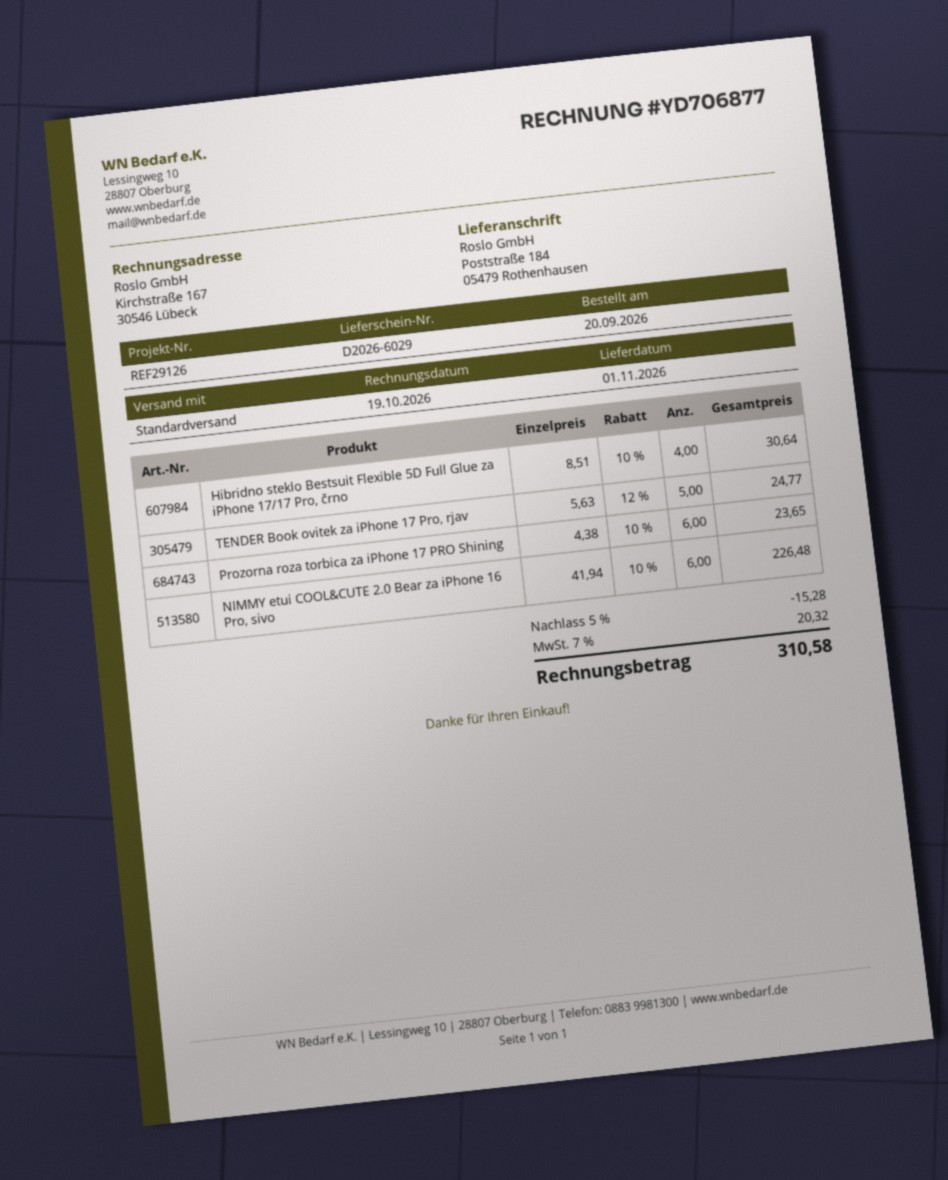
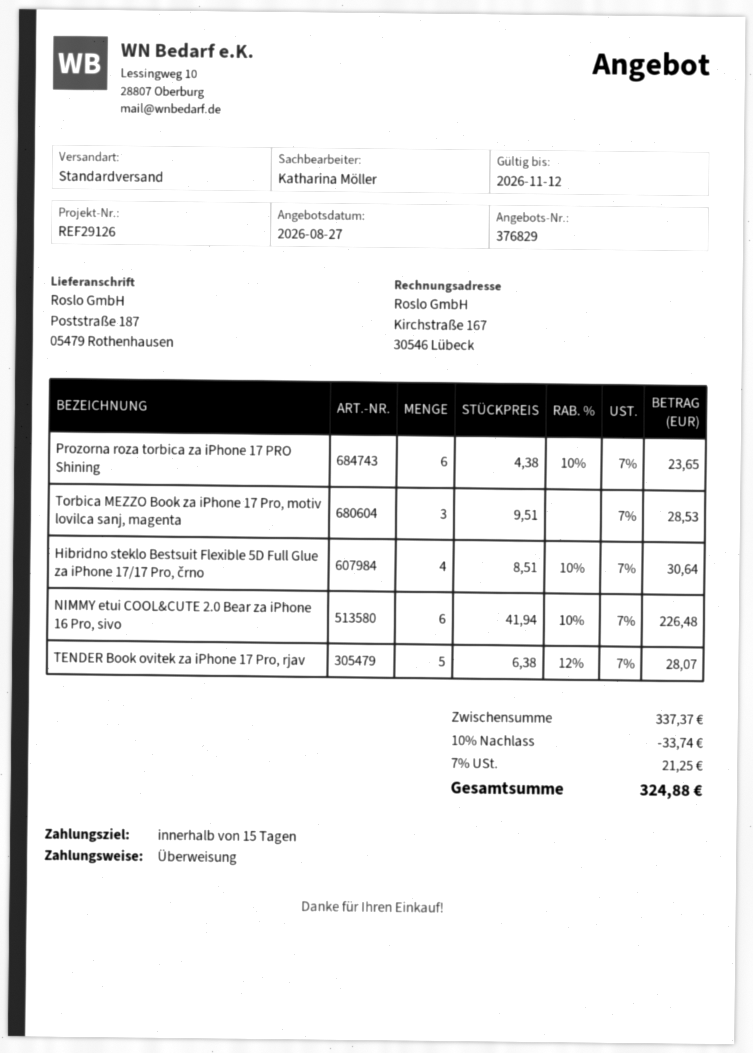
ship to: Poststraße 184, 05479 Rothenhausen -> Poststraße 187, 05479 Rothenhausen
TENDER Book ovitek za iPhone 17 Pro, rjav: 5 x 5.63 - 12% = 24.77 -> 5 x 6.38 - 12% = 28.07
Torbica MEZZO Book za iPhone 17 Pro, motiv lovilca sanj, magenta: none -> 3 x 9.51 = 28.53
discount: 5% = 15.28 -> 10% = 33.74
tax: 7% = 20.32 -> 7% = 21.25
total: 310.58 -> 324.88

